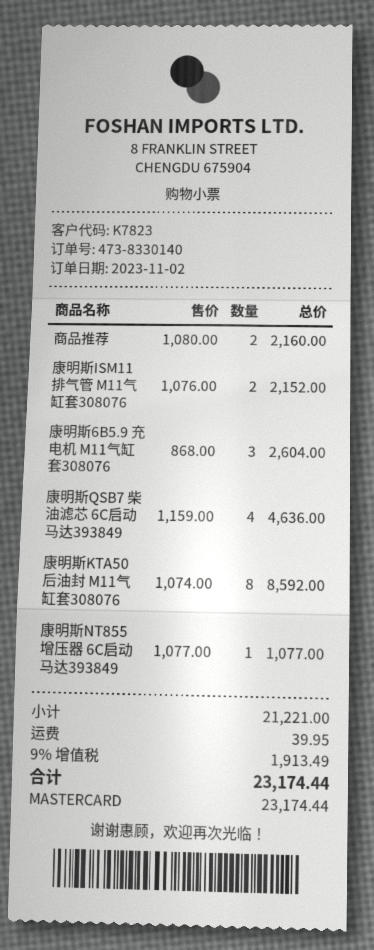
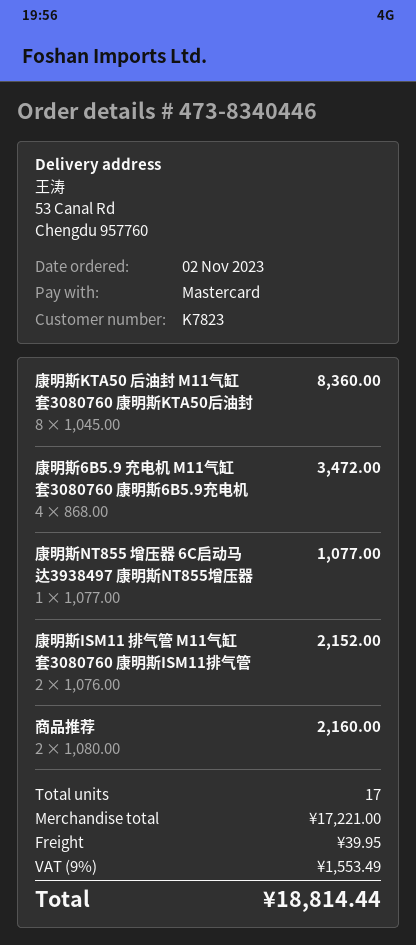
order number: 473-8330140 -> 473-8340446
康明斯6B5.9 充电机 M11气缸套308076: 3 x 868.00 = 2604.00 -> 4 x 868.00 = 3472.00
康明斯QSB7 柴油滤芯 6C启动马达393849: 4 x 1159.00 = 4636.00 -> none
康明斯KTA50 后油封 M11气缸套308076: 8 x 1074.00 = 8592.00 -> 8 x 1045.00 = 8360.00
subtotal: 21221.00 -> 17221.00
tax: 9% = 1913.49 -> 9% = 1553.49
total: 23174.44 -> 18814.44

